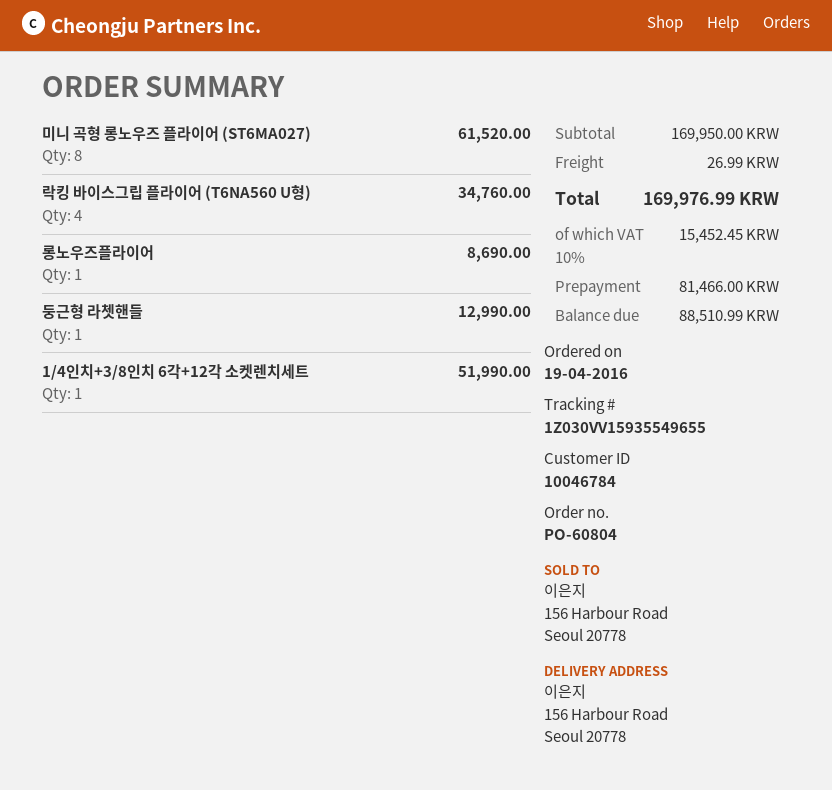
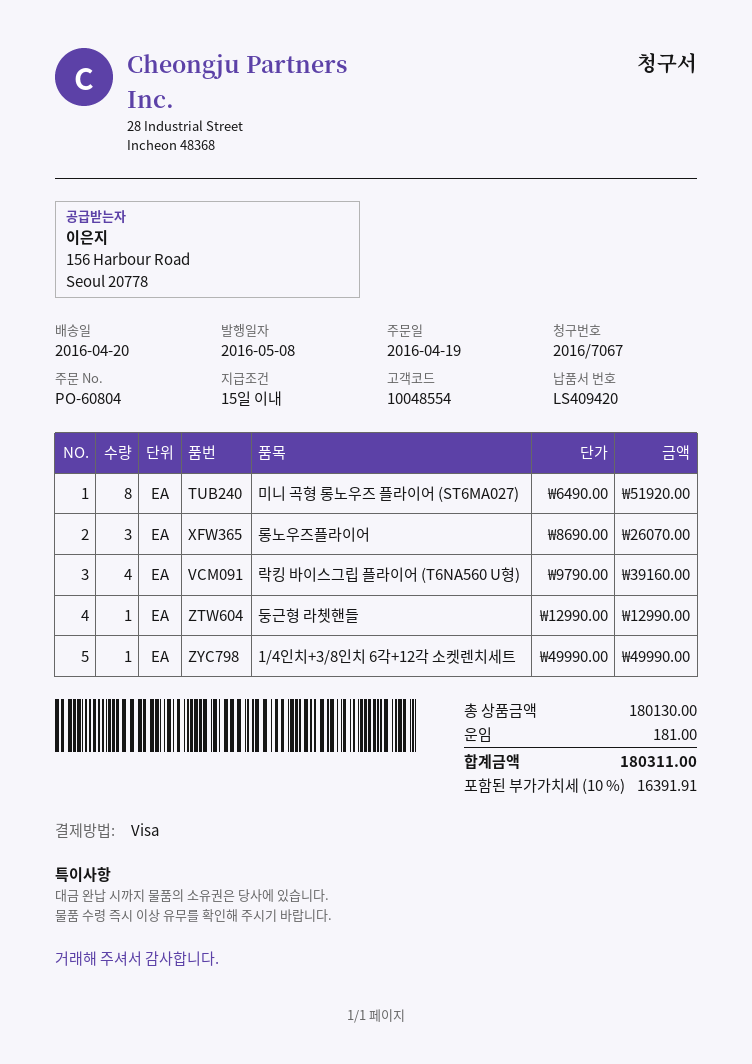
customer number: 10046784 -> 10048554
미니 곡형 롱노우즈 플라이어 (ST6MA027): 8 for 61520.00 -> 8 for 51920.00
락킹 바이스그립 플라이어 (T6NA560 U형): 4 for 34760.00 -> 4 for 39160.00
롱노우즈플라이어: 1 for 8690.00 -> 3 for 26070.00
1/4인치+3/8인치 6각+12각 소켓렌치세트: 1 for 51990.00 -> 1 for 49990.00
subtotal: 169950.00 -> 180130.00
shipping: 26.99 -> 181.00
tax: 10% = 15452.45 -> 10% = 16391.91
total: 169976.99 -> 180311.00

